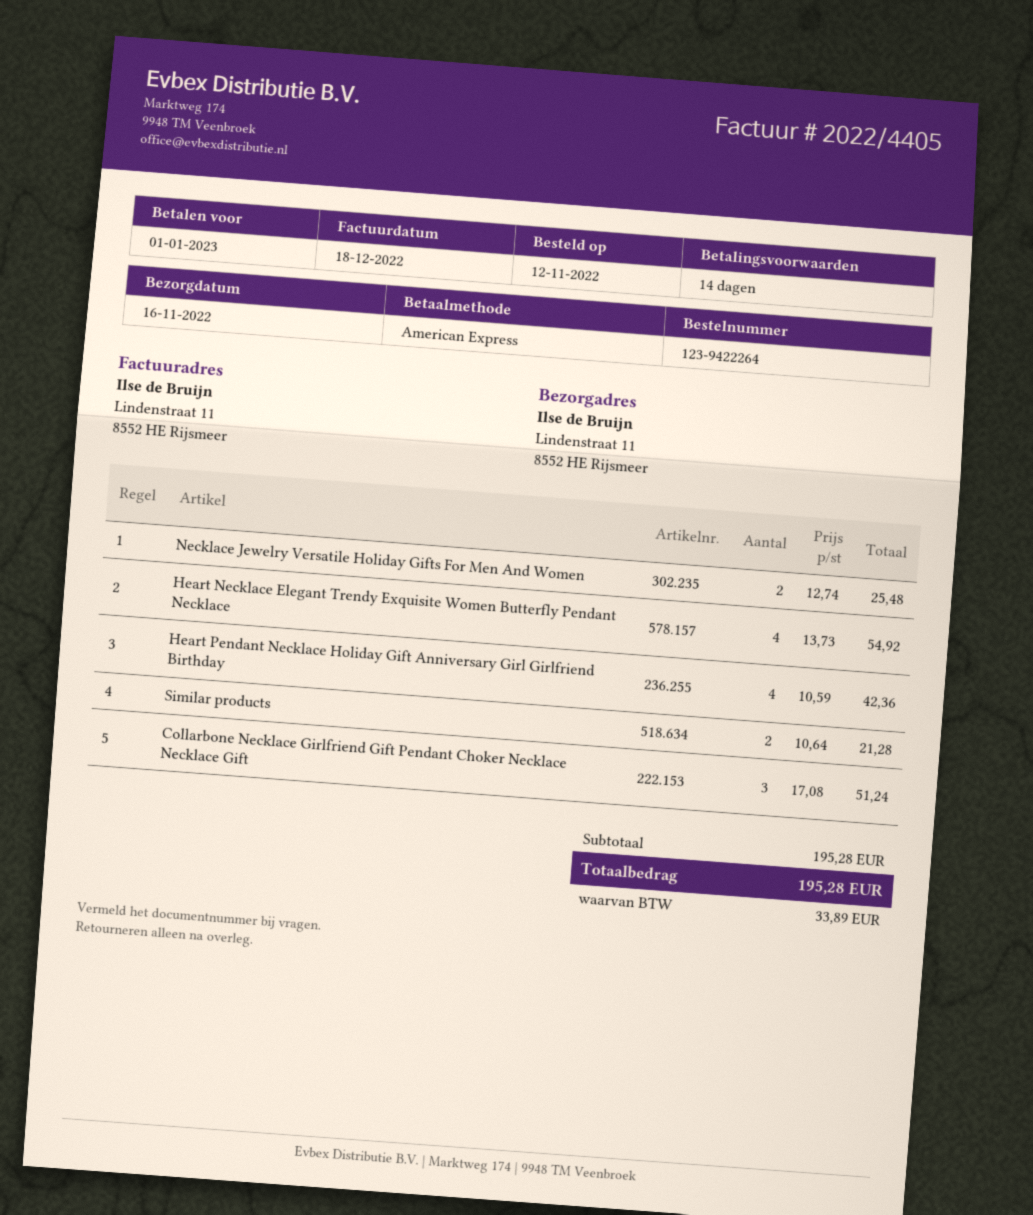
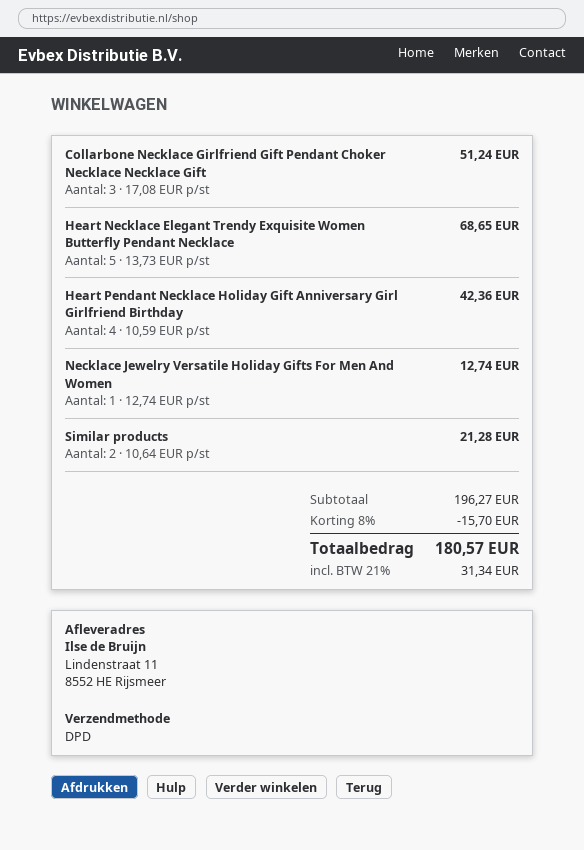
Necklace Jewelry Versatile Holiday Gifts For Men And Women: 2 x 12.74 = 25.48 -> 1 x 12.74 = 12.74
Heart Necklace Elegant Trendy Exquisite Women Butterfly Pendant Necklace: 4 x 13.73 = 54.92 -> 5 x 13.73 = 68.65
subtotal: 195.28 -> 196.27
discount: none -> 8% = 15.70
tax: 33.89 -> 31.34
total: 195.28 -> 180.57

